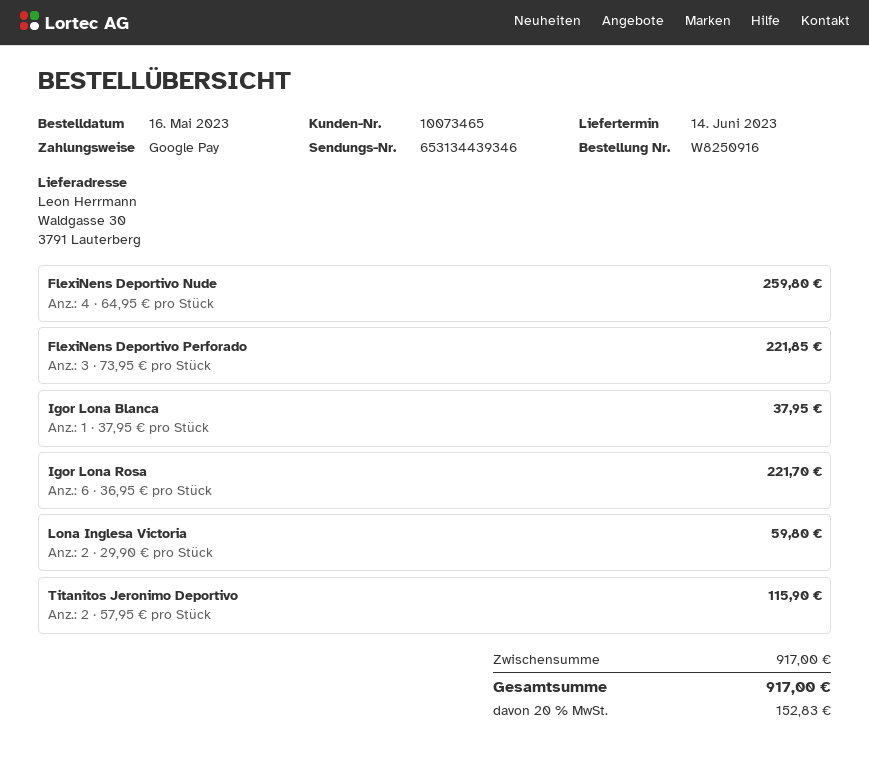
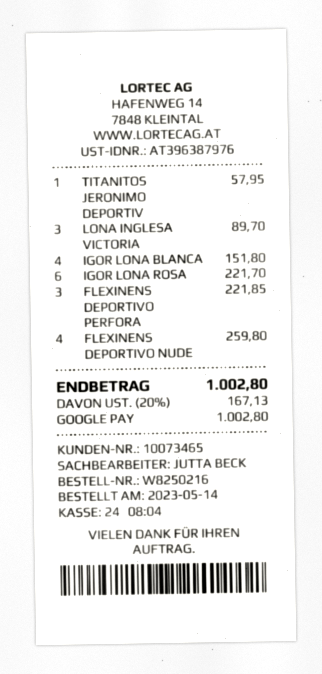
order number: W8250916 -> W8250216
order date: 2023-05-16 -> 2023-05-14
Igor Lona Blanca: 1 for 37.95 -> 4 for 151.80
Lona Inglesa Victoria: 2 for 59.80 -> 3 for 89.70
Titanitos Jeronimo Deportivo: 2 for 115.90 -> 1 for 57.95
tax: 20% = 152.83 -> 20% = 167.13
total: 917.00 -> 1002.80

